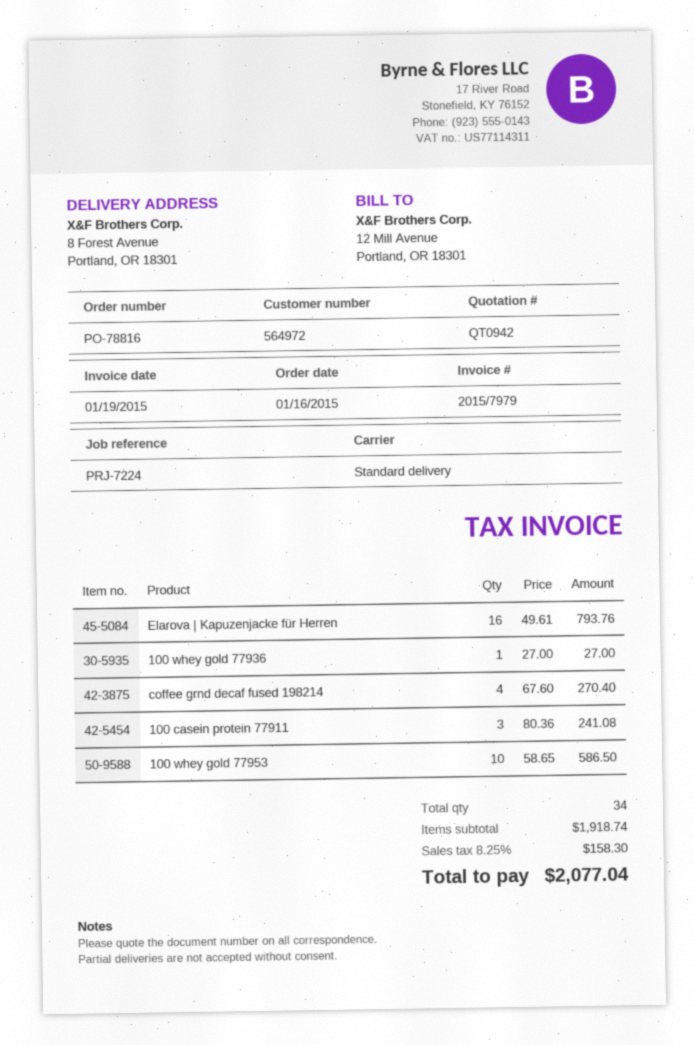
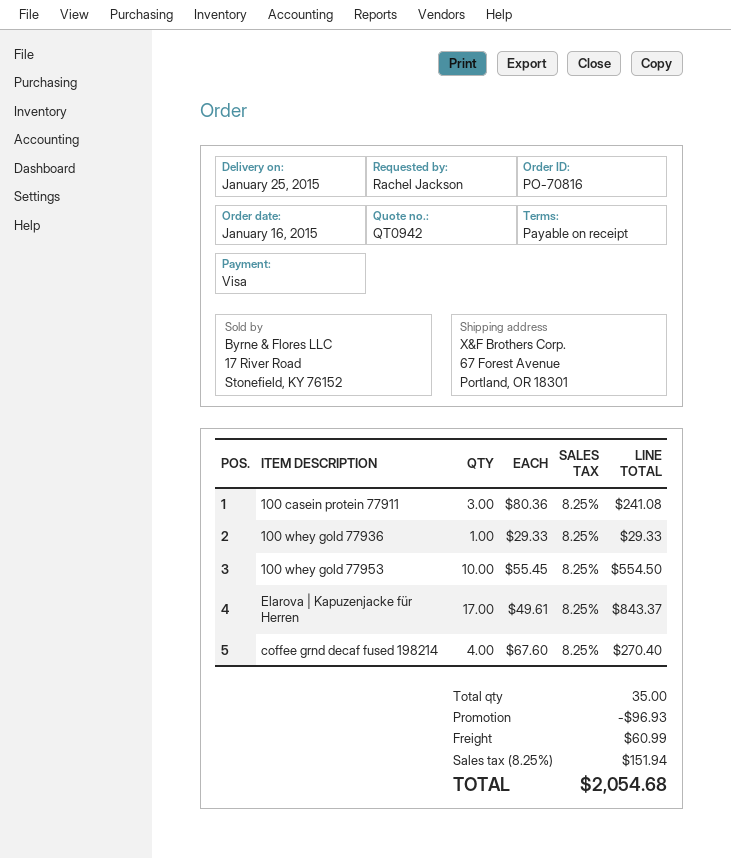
order number: PO-78816 -> PO-70816
ship to: 8 Forest Avenue, Portland, OR 18301 -> 67 Forest Avenue, Portland, OR 18301
Elarova | Kapuzenjacke für Herren: 16 x 49.61 = 793.76 -> 17 x 49.61 = 843.37
100 whey gold 77936: 1 x 27.00 = 27.00 -> 1 x 29.33 = 29.33
100 whey gold 77953: 10 x 58.65 = 586.50 -> 10 x 55.45 = 554.50
total quantity: 34 -> 35
discount: none -> 96.93
shipping: none -> 60.99
tax: 8.25% = 158.30 -> 8.25% = 151.94
total: 2077.04 -> 2054.68

